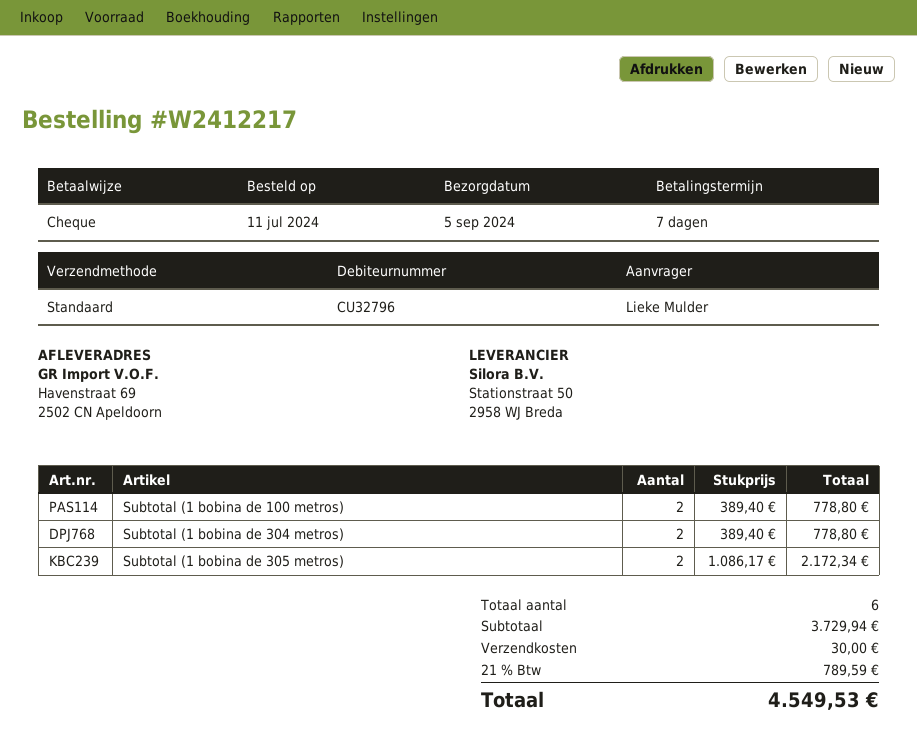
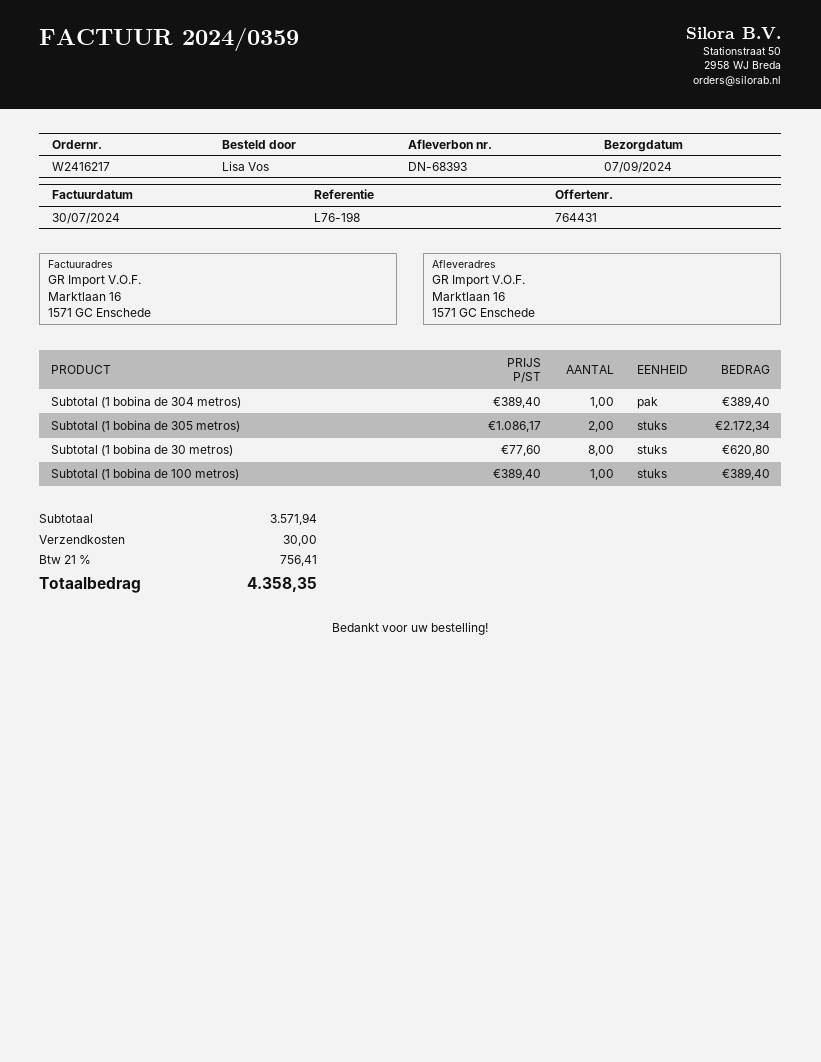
order number: W2412217 -> W2416217
delivery date: 2024-09-05 -> 2024-09-07
ordered by: Lieke Mulder -> Lisa Vos
ship to: Havenstraat 69, 2502 CN Apeldoorn -> Marktlaan 16, 1571 GC Enschede
Subtotal (1 bobina de 100 metros): 2 x 389.40 = 778.80 -> 1 x 389.40 = 389.40
Subtotal (1 bobina de 304 metros): 2 x 389.40 = 778.80 -> 1 x 389.40 = 389.40
Subtotal (1 bobina de 30 metros): none -> 8 x 77.60 = 620.80
subtotal: 3729.94 -> 3571.94
tax: 21% = 789.59 -> 21% = 756.41
total: 4549.53 -> 4358.35

